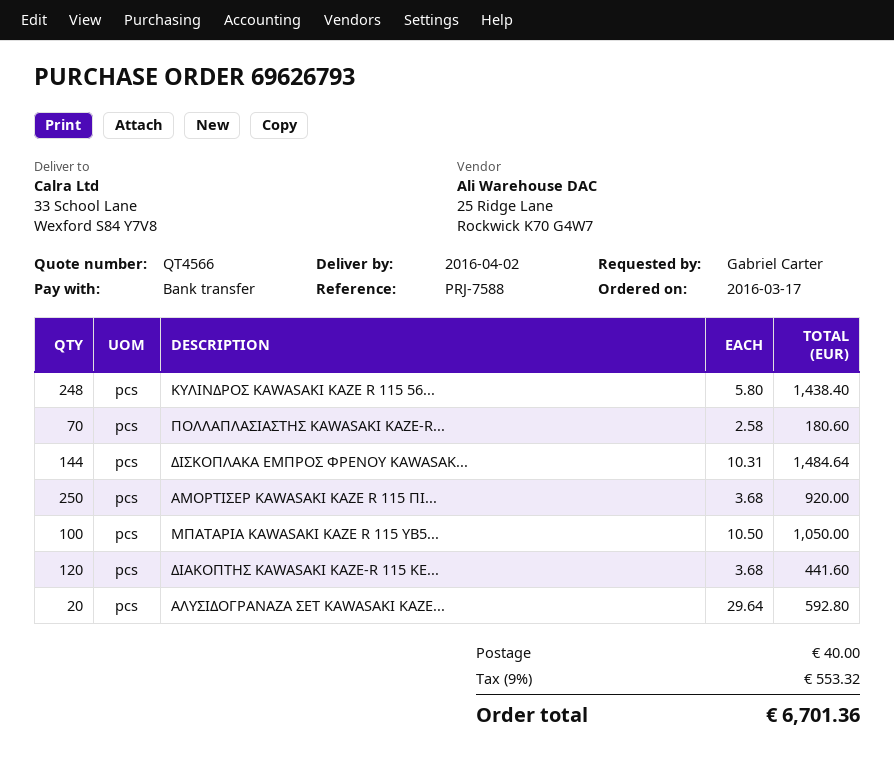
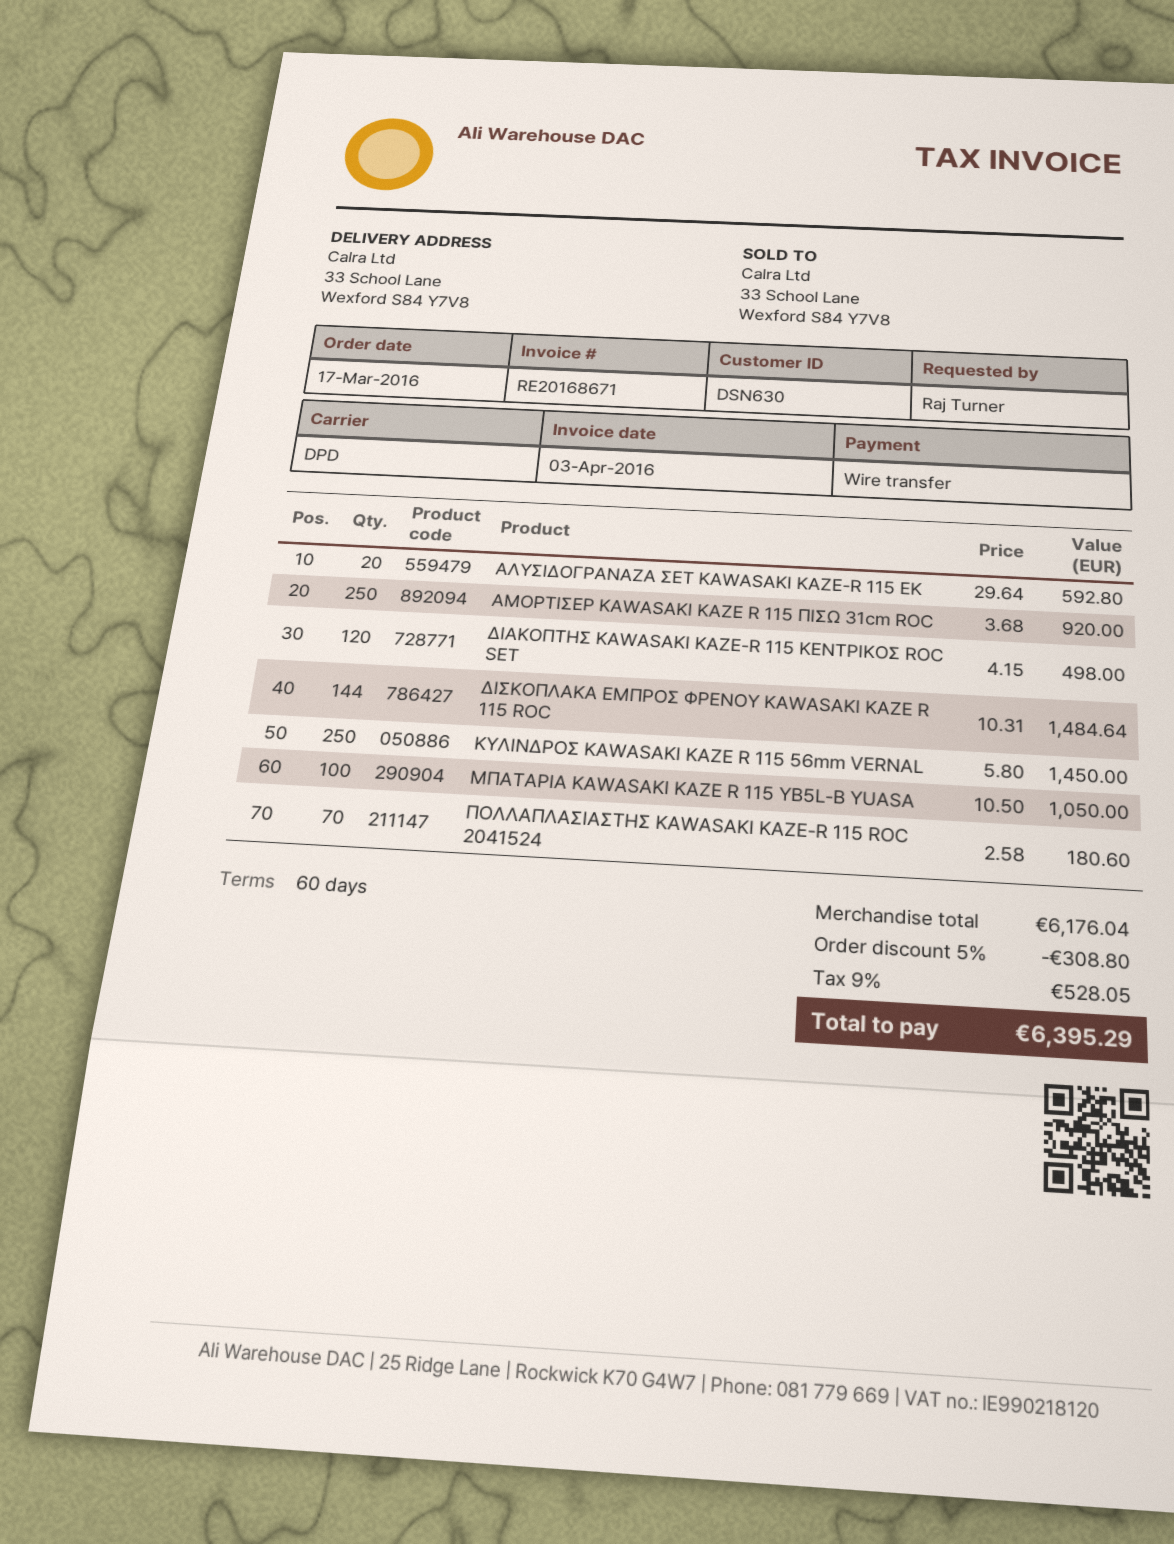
ordered by: Gabriel Carter -> Raj Turner
ΚΥΛΙΝΔΡΟΣ KAWASAKI KAZE R 115 56...: 248 x 5.80 = 1438.40 -> 250 x 5.80 = 1450.00
ΔΙΑΚΟΠΤΗΣ KAWASAKI KAZE-R 115 ΚΕ...: 120 x 3.68 = 441.60 -> 120 x 4.15 = 498.00
discount: none -> 5% = 308.80
shipping: 40.00 -> none
tax: 9% = 553.32 -> 9% = 528.05
total: 6701.36 -> 6395.29

